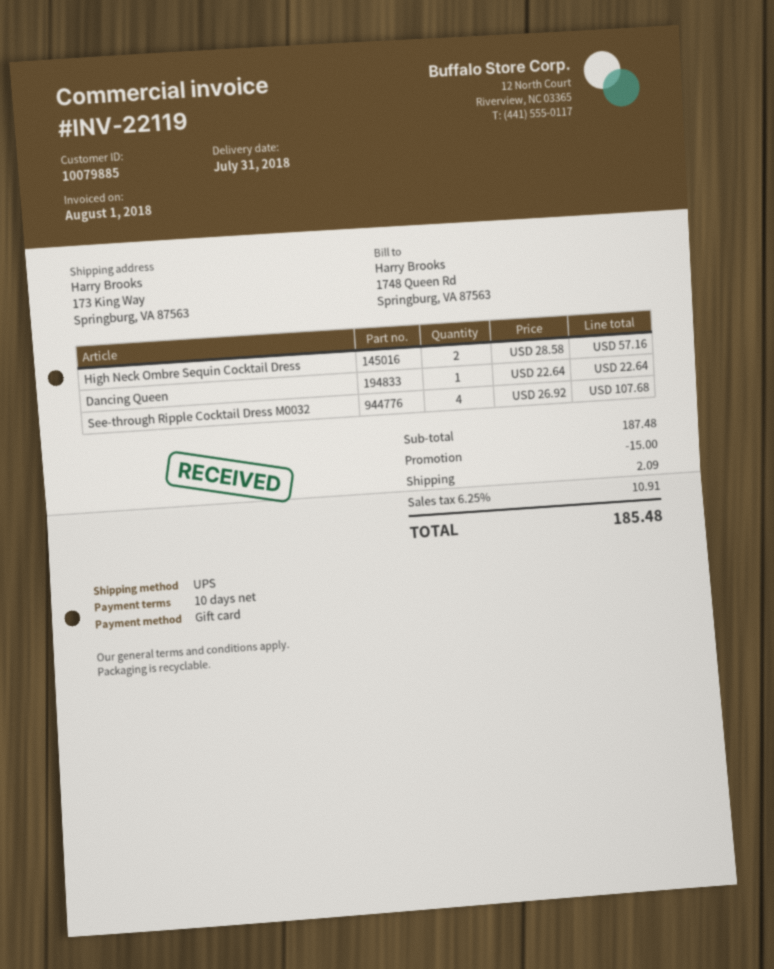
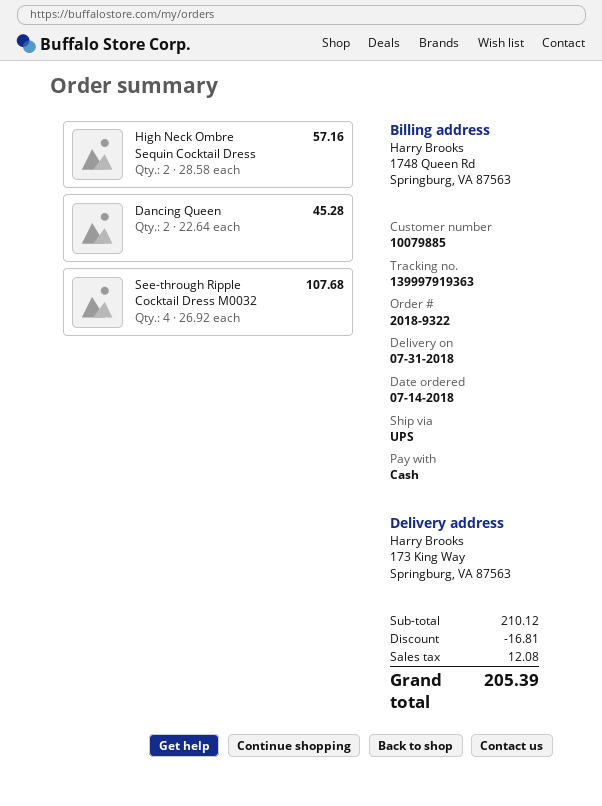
payment method: gift card -> cash
Dancing Queen: 1 x 22.64 = 22.64 -> 2 x 22.64 = 45.28
subtotal: 187.48 -> 210.12
discount: 15.00 -> 16.81
shipping: 2.09 -> none
tax: 10.91 -> 12.08
total: 185.48 -> 205.39

